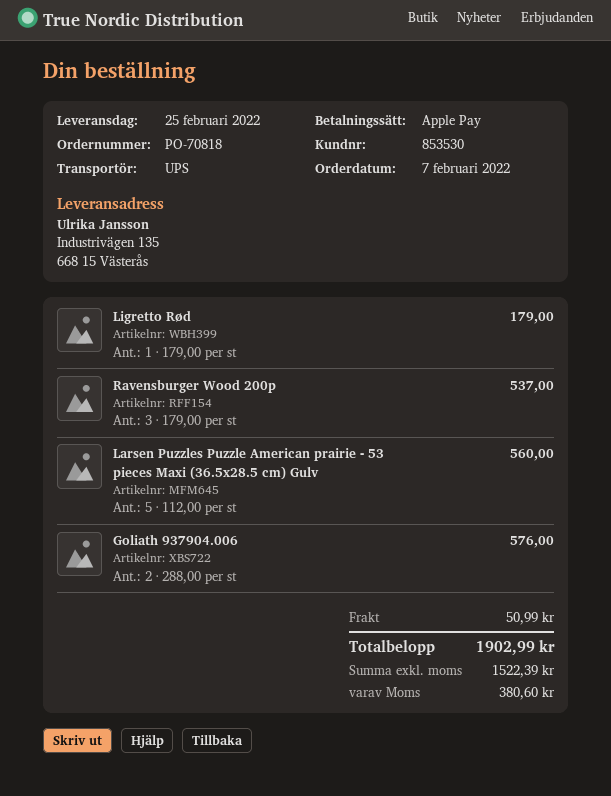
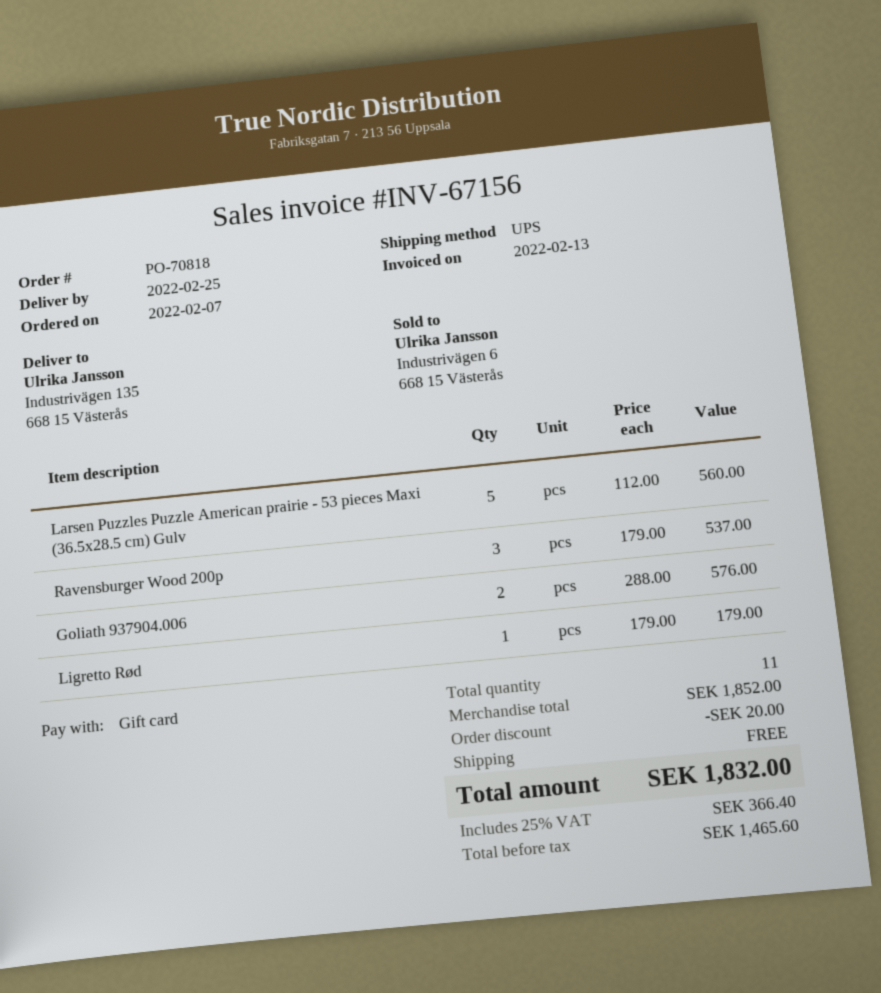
payment method: Apple Pay -> gift card
discount: none -> 20.00
shipping: 50.99 -> 0.00
net: 1522.39 -> 1465.60
tax: 380.60 -> 366.40
total: 1902.99 -> 1832.00

